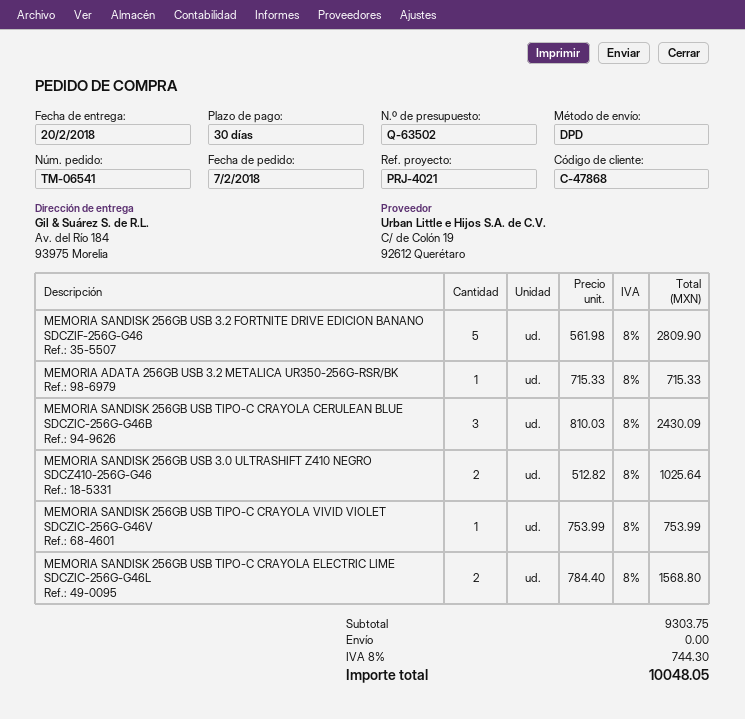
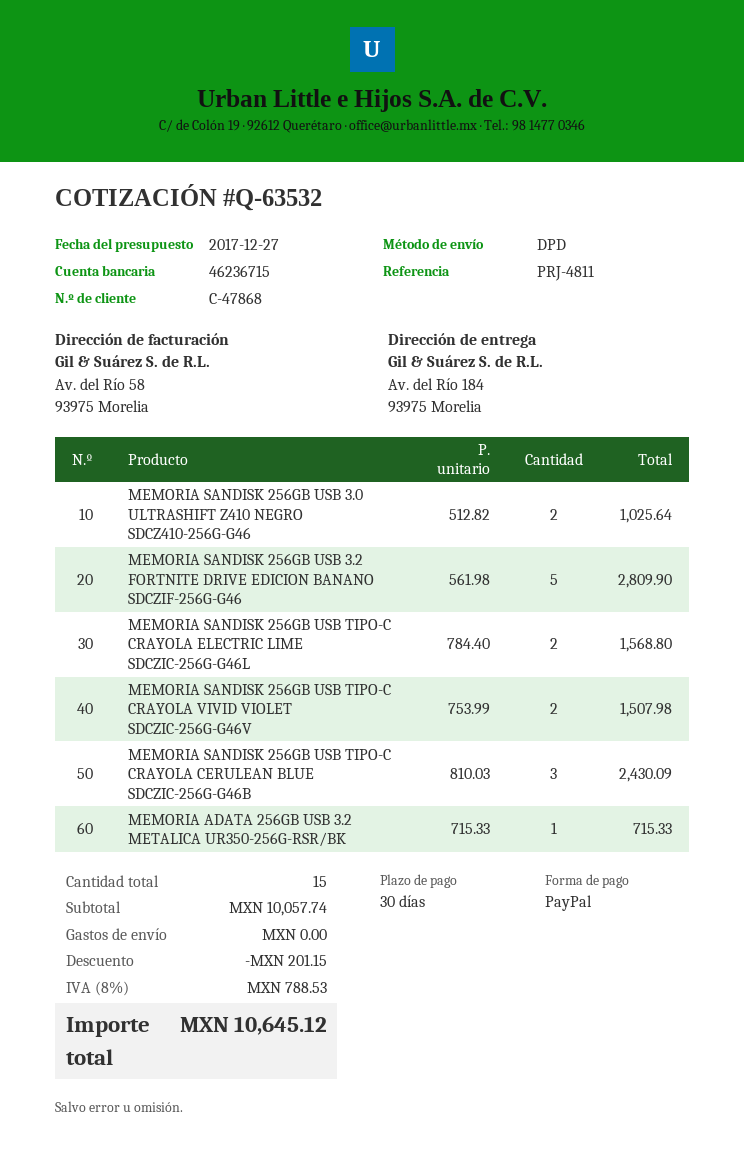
quote number: Q-63502 -> Q-63532
reference: PRJ-4021 -> PRJ-4811
MEMORIA SANDISK 256GB USB TIPO-C CRAYOLA VIVID VIOLET SDCZIC-256G-G46V: 1 x 753.99 = 753.99 -> 2 x 753.99 = 1507.98
subtotal: 9303.75 -> 10057.74
discount: none -> 201.15
tax: 8% = 744.30 -> 8% = 788.53
total: 10048.05 -> 10645.12

